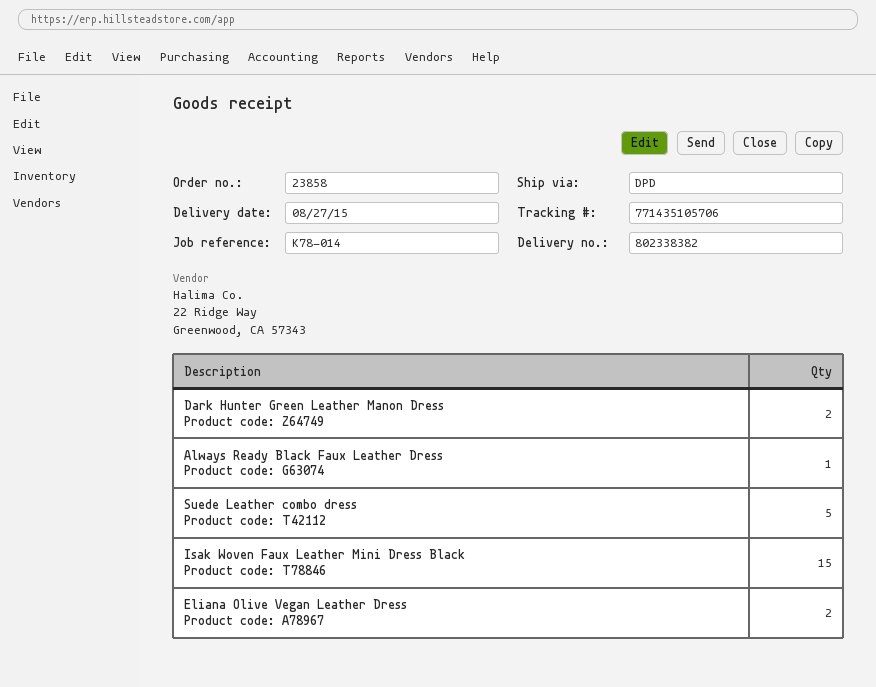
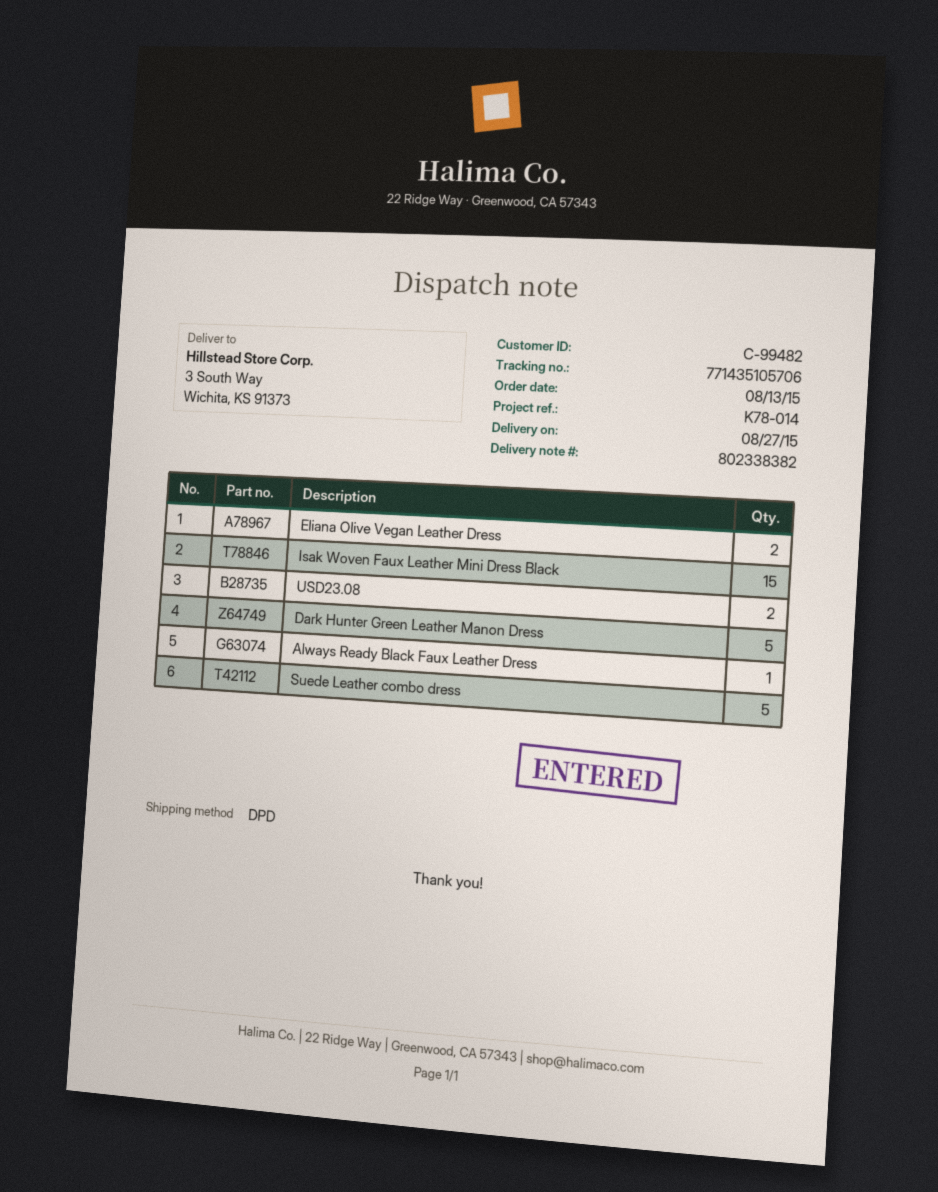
Dark Hunter Green Leather Manon Dress: 2 -> 5
USD23.08: none -> 2

